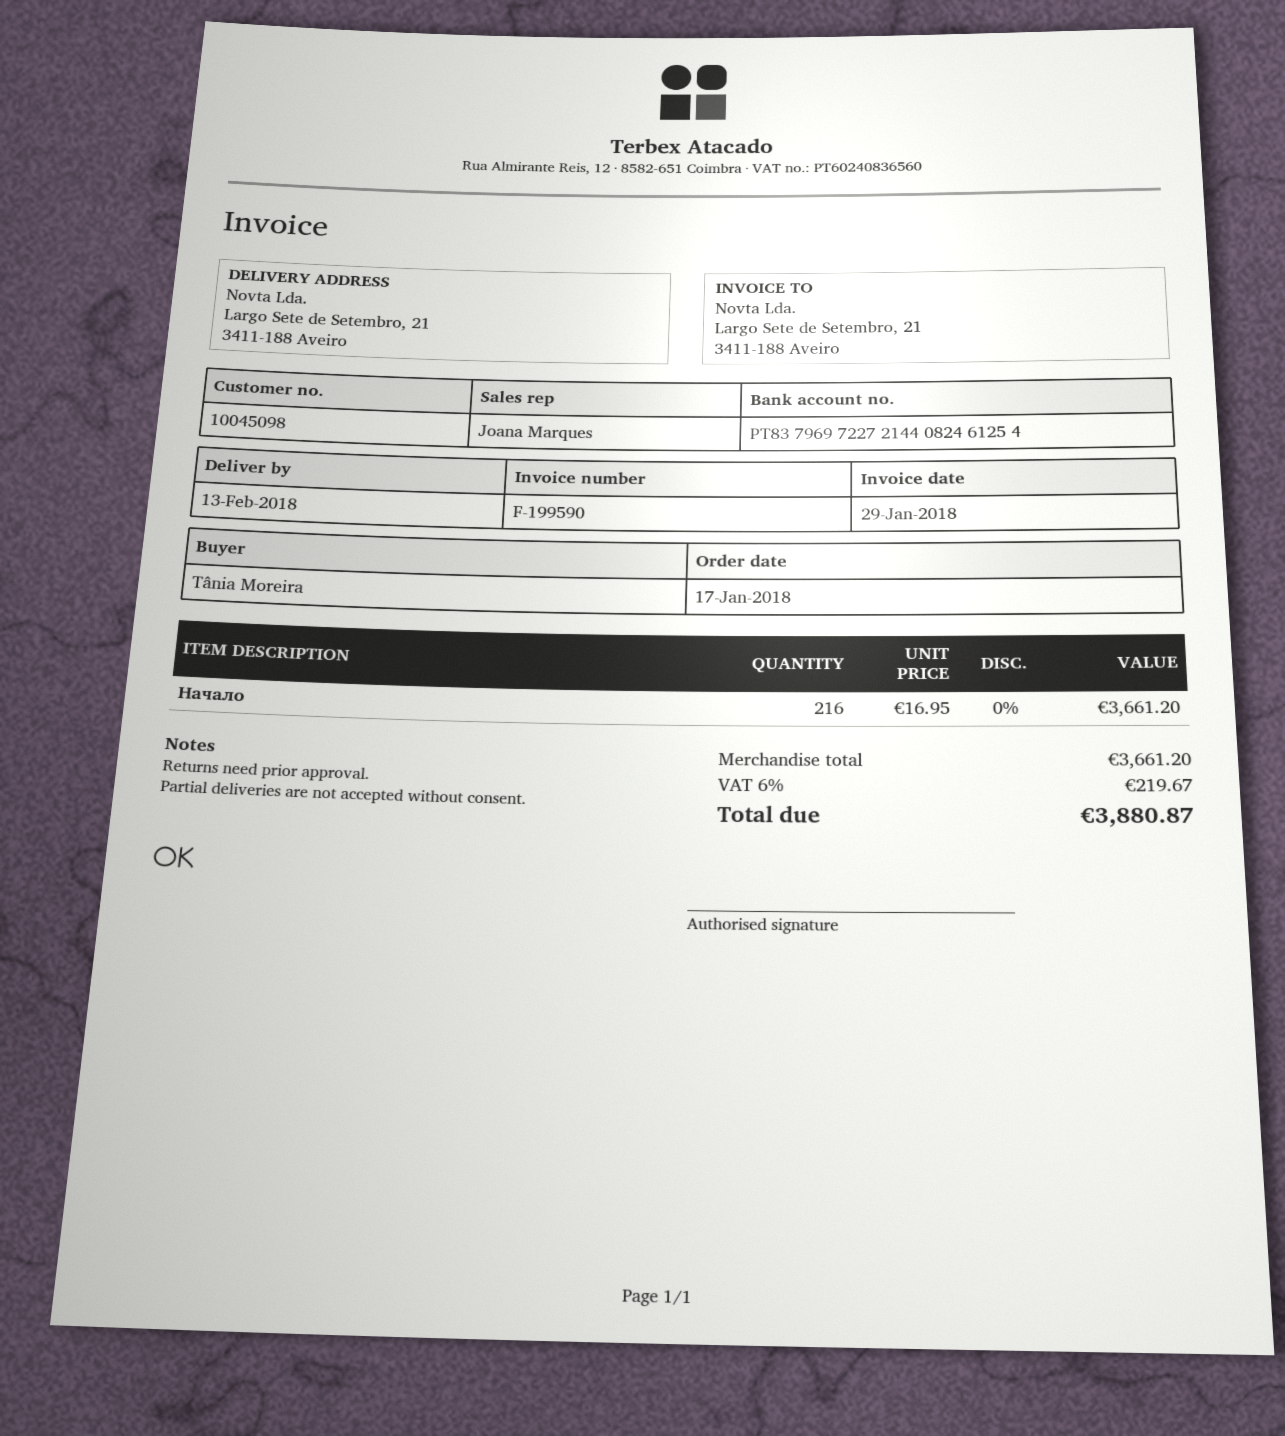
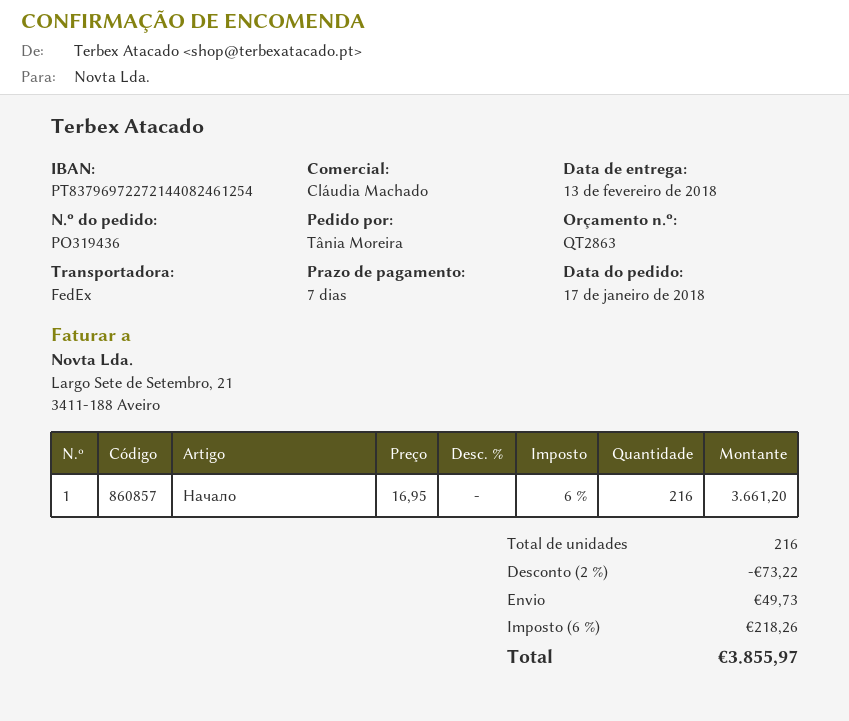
sales rep: Joana Marques -> Cláudia Machado
discount: none -> 2% = 73.22
shipping: none -> 49.73
tax: 6% = 219.67 -> 6% = 218.26
total: 3880.87 -> 3855.97

